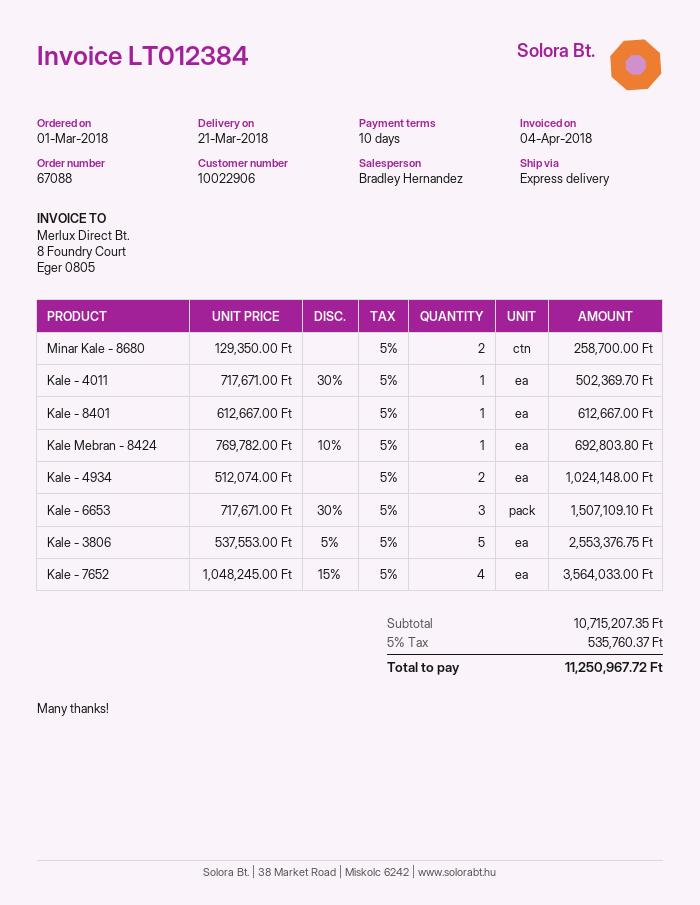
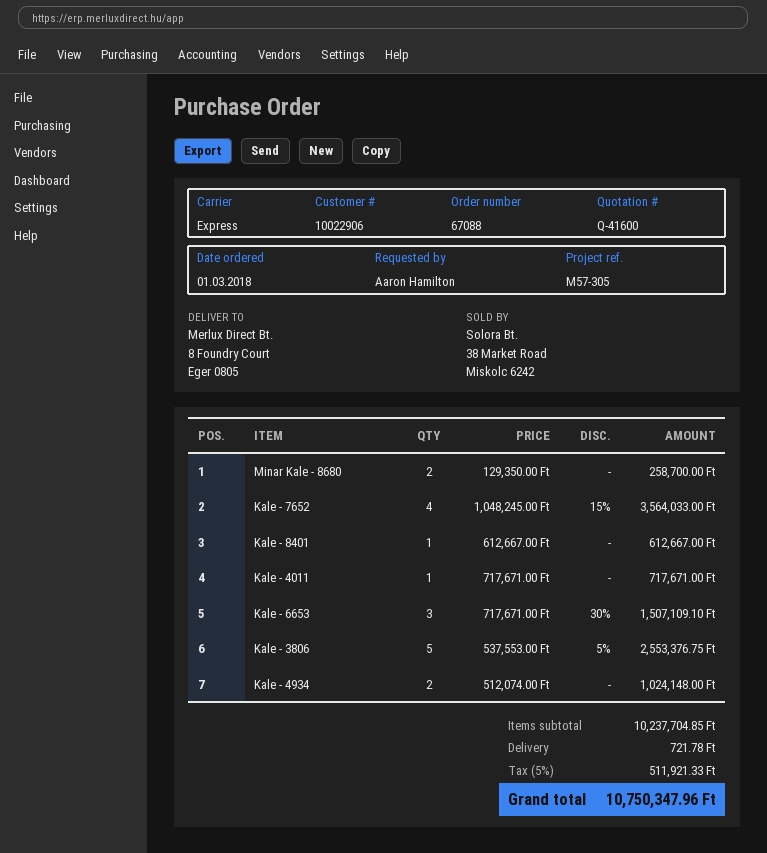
Kale - 4011: 1 x 717671.00 - 30% = 502369.70 -> 1 x 717671.00 = 717671.00
Kale Mebran - 8424: 1 x 769782.00 - 10% = 692803.80 -> none
subtotal: 10715207.35 -> 10237704.85
shipping: none -> 721.78
tax: 5% = 535760.37 -> 5% = 511921.33
total: 11250967.72 -> 10750347.96

